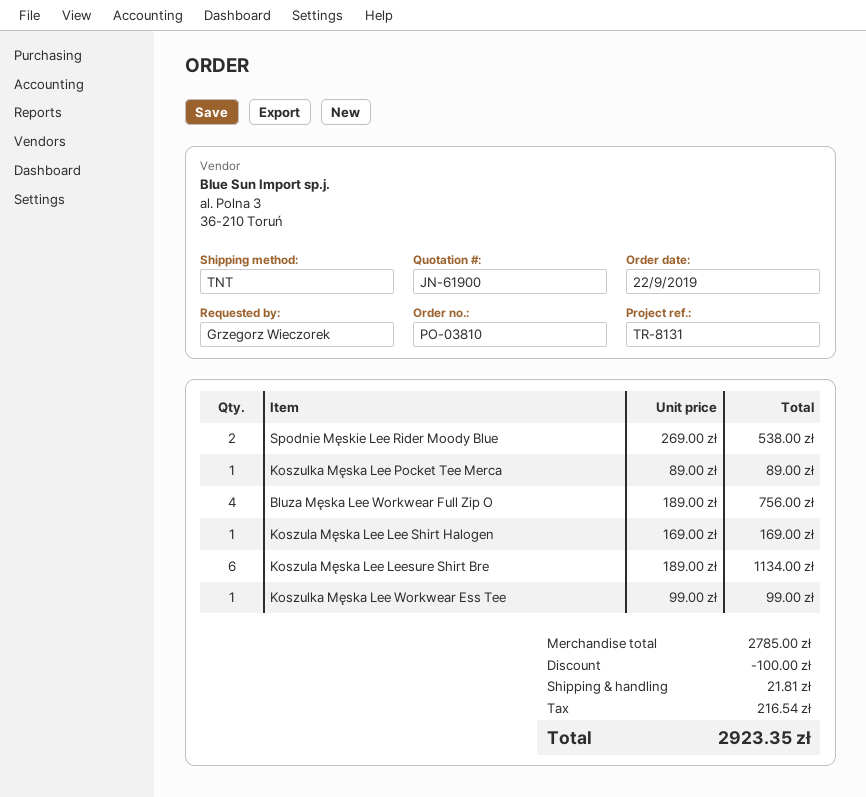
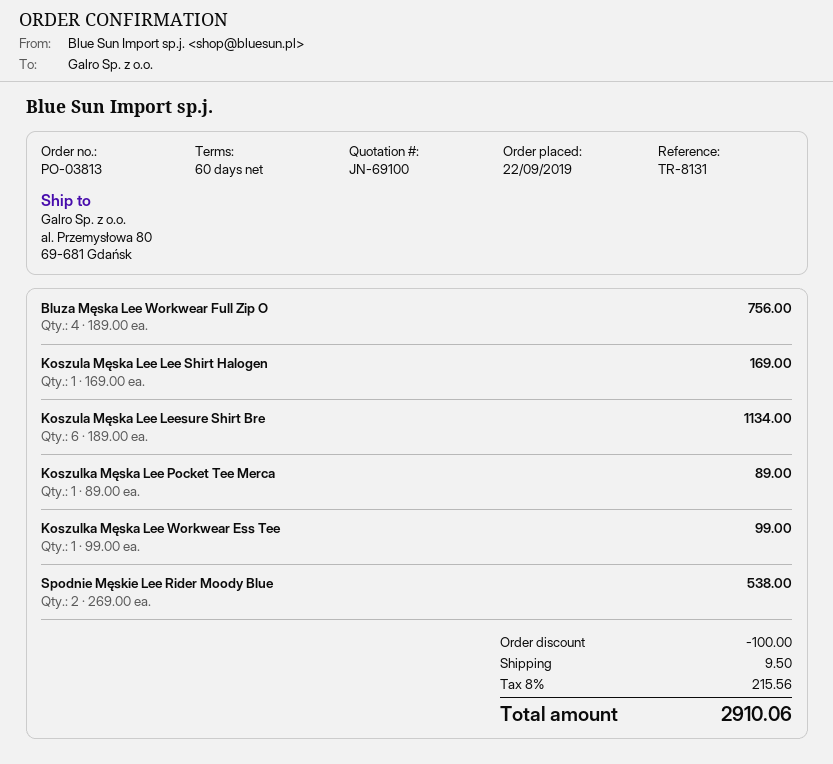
quote number: JN-61900 -> JN-69100
order number: PO-03810 -> PO-03813
shipping: 21.81 -> 9.50
tax: 216.54 -> 215.56
total: 2923.35 -> 2910.06

